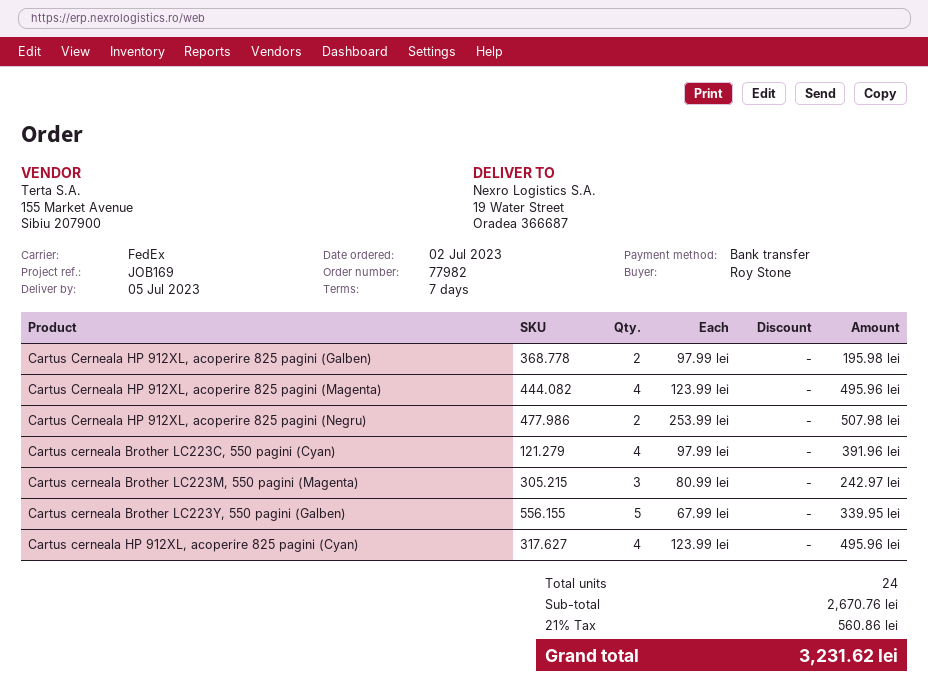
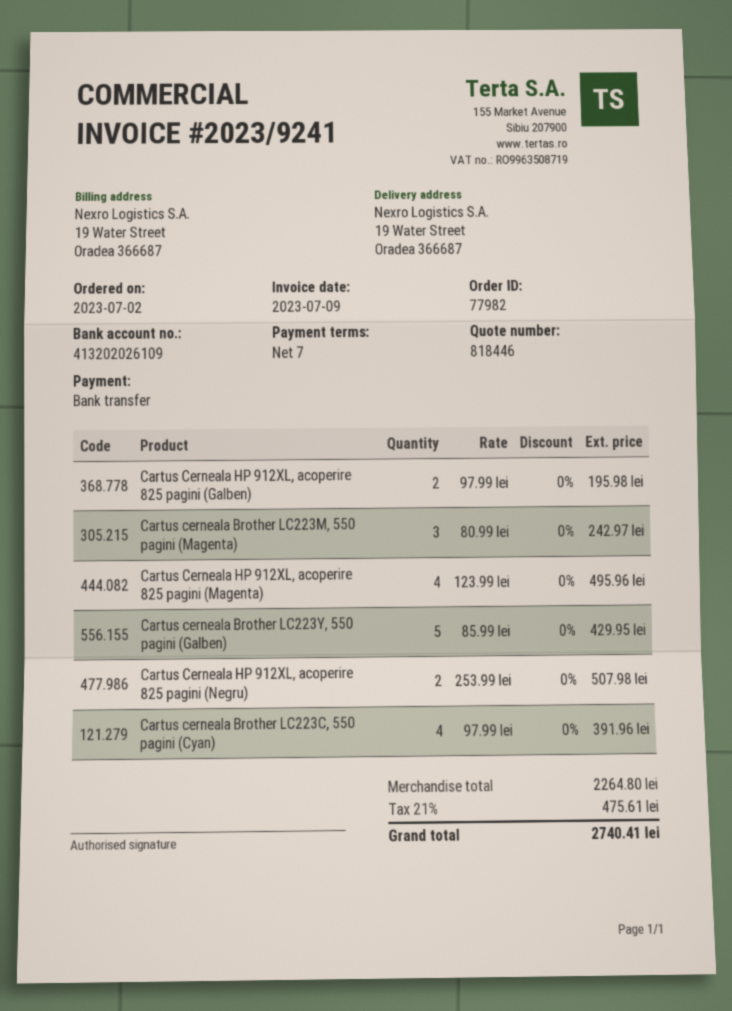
Cartus cerneala Brother LC223Y, 550 pagini (Galben): 5 x 67.99 = 339.95 -> 5 x 85.99 = 429.95
Cartus cerneala HP 912XL, acoperire 825 pagini (Cyan): 4 x 123.99 = 495.96 -> none
subtotal: 2670.76 -> 2264.80
tax: 21% = 560.86 -> 21% = 475.61
total: 3231.62 -> 2740.41

